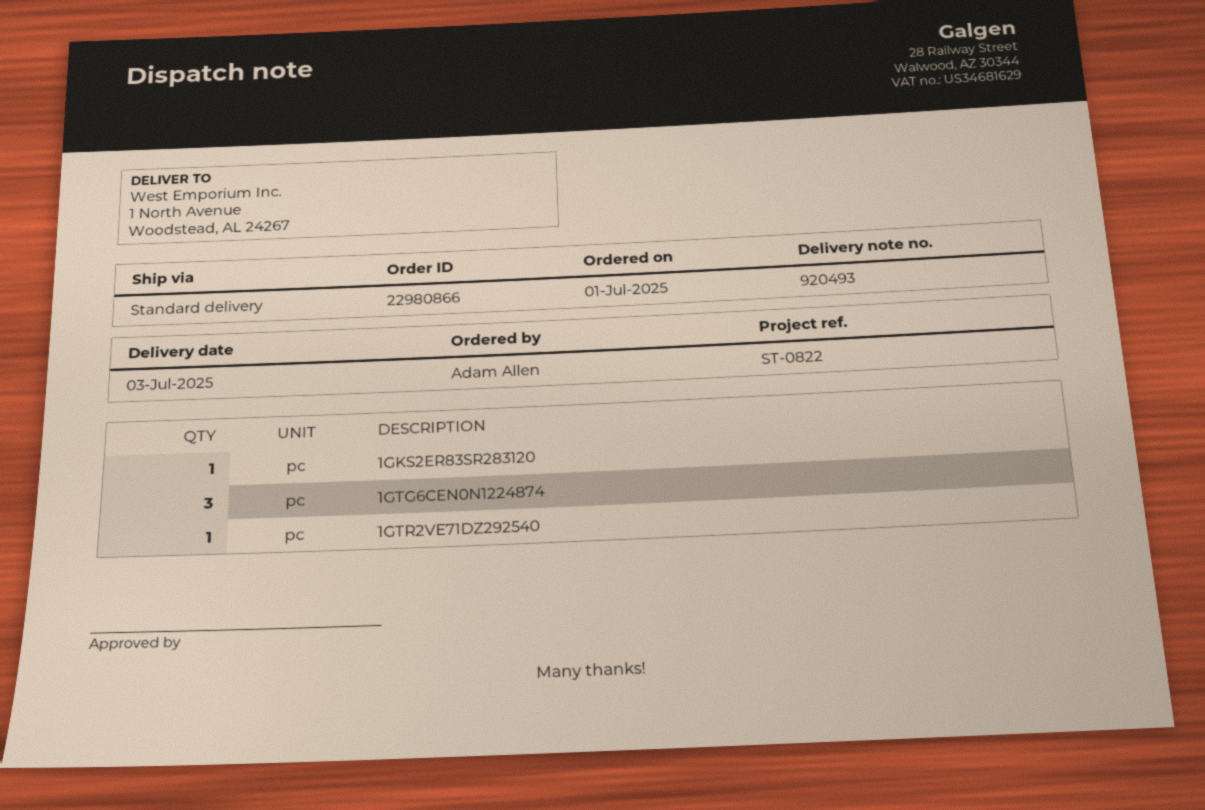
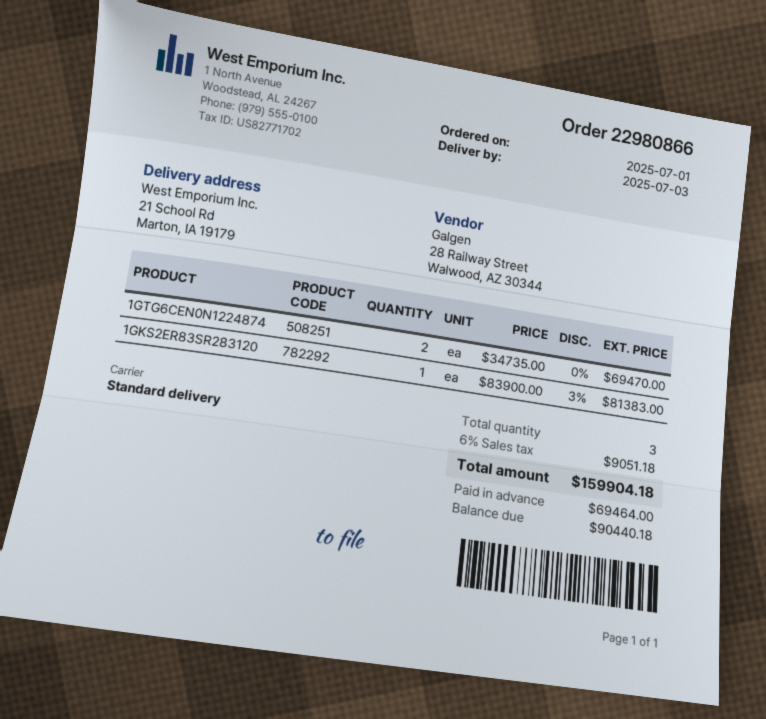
ship to: 1 North Avenue, Woodstead, AL 24267 -> 21 School Rd, Marton, IA 19179
1GTG6CEN0N1224874: 3 -> 2
1GTR2VE71DZ292540: 1 -> none

